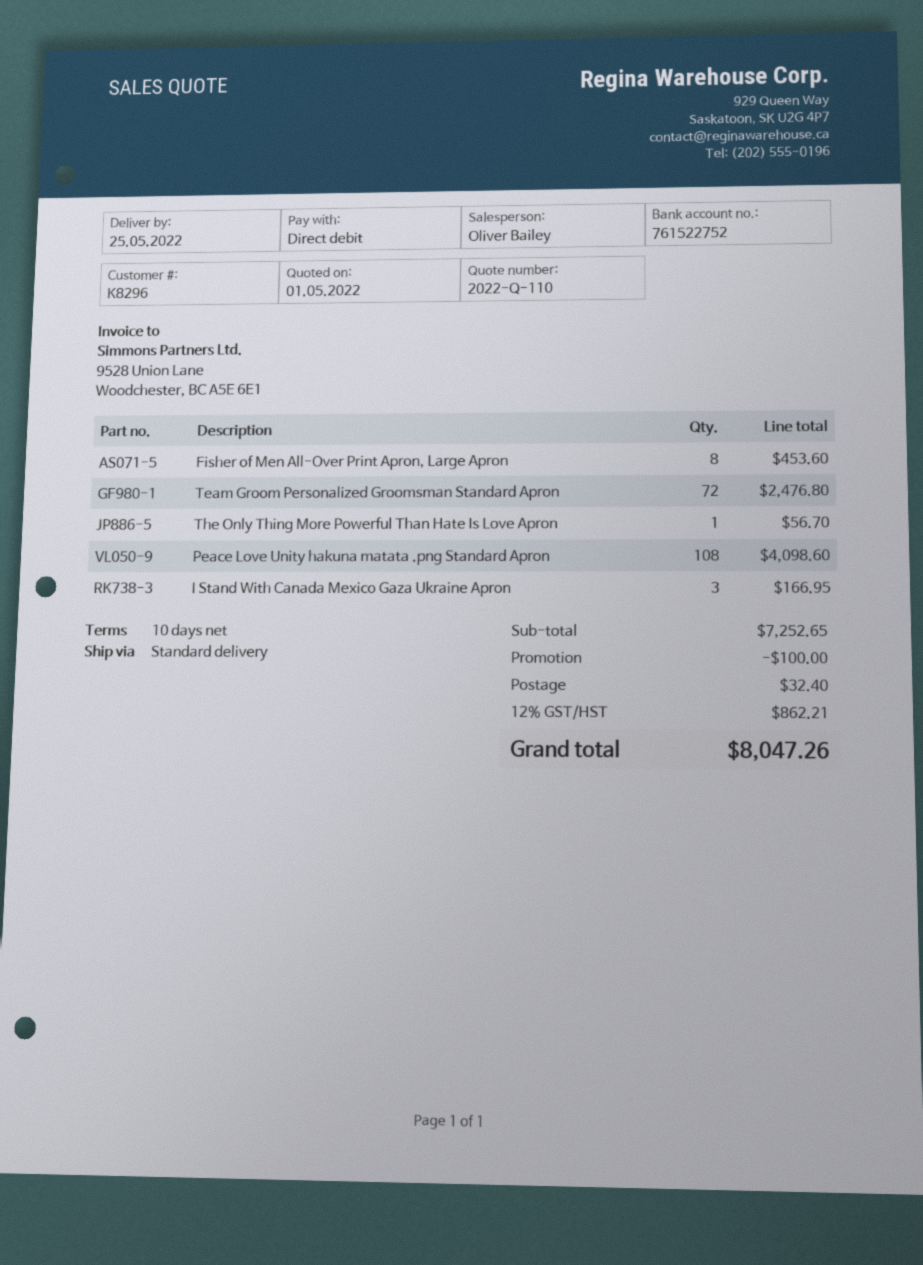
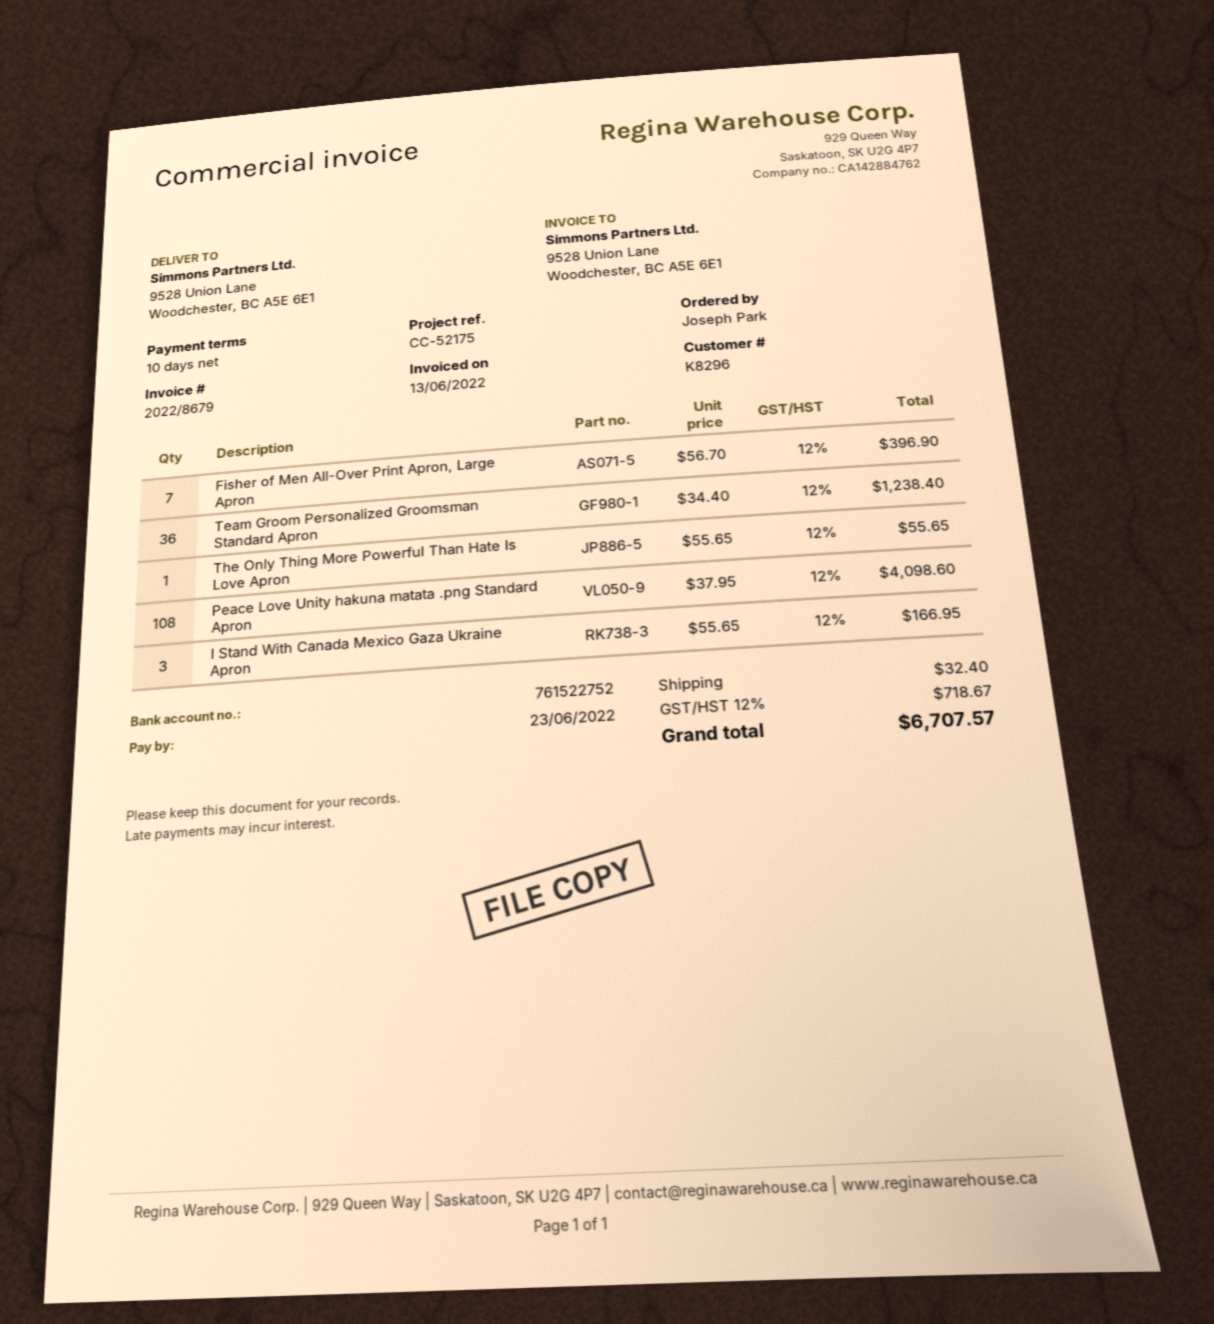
Fisher of Men All-Over Print Apron, Large Apron: 8 for 453.60 -> 7 for 396.90
Team Groom Personalized Groomsman Standard Apron: 72 for 2476.80 -> 36 for 1238.40
The Only Thing More Powerful Than Hate Is Love Apron: 1 for 56.70 -> 1 for 55.65
discount: 100.00 -> none
tax: 12% = 862.21 -> 12% = 718.67
total: 8047.26 -> 6707.57

